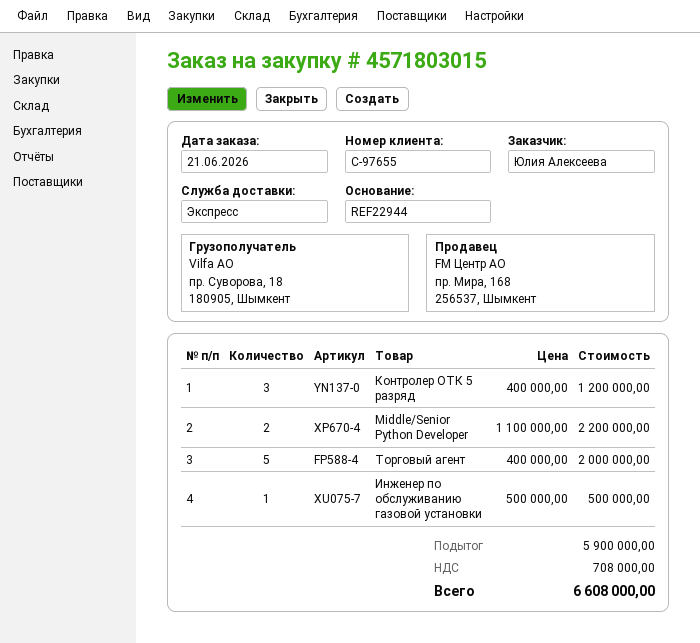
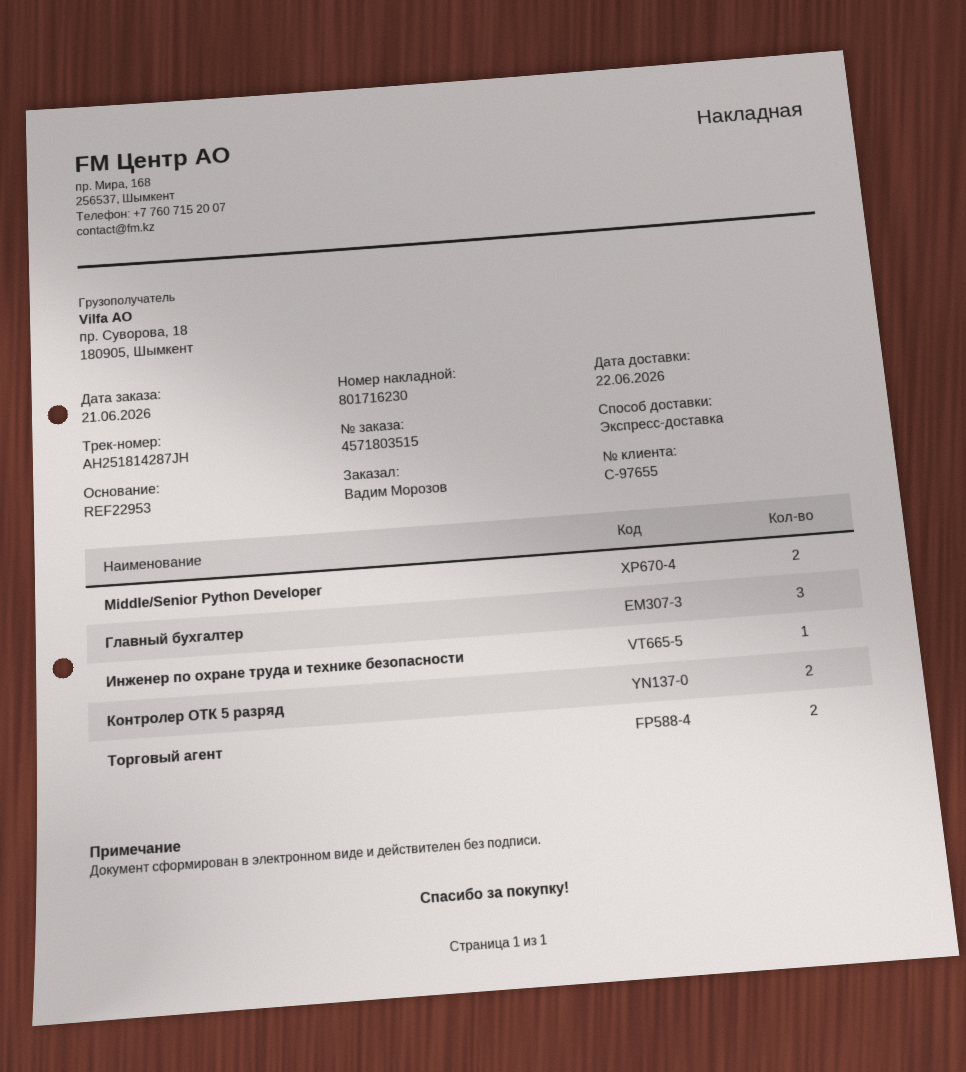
order number: 4571803015 -> 4571803515
reference: REF22944 -> REF22953
ordered by: Юлия Алексеева -> Вадим Морозов
Контролер ОТК 5 разряд: 3 -> 2
Торговый агент: 5 -> 2
Инженер по обслуживанию газовой установки: 1 -> none
Главный бухгалтер: none -> 3
Инженер по охране труда и технике безопасности: none -> 1

